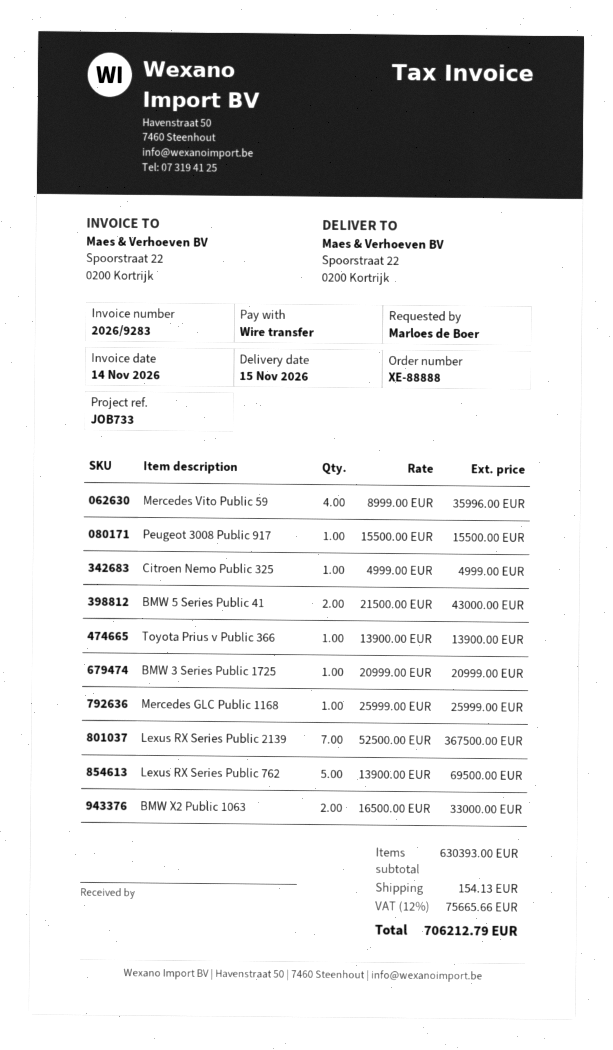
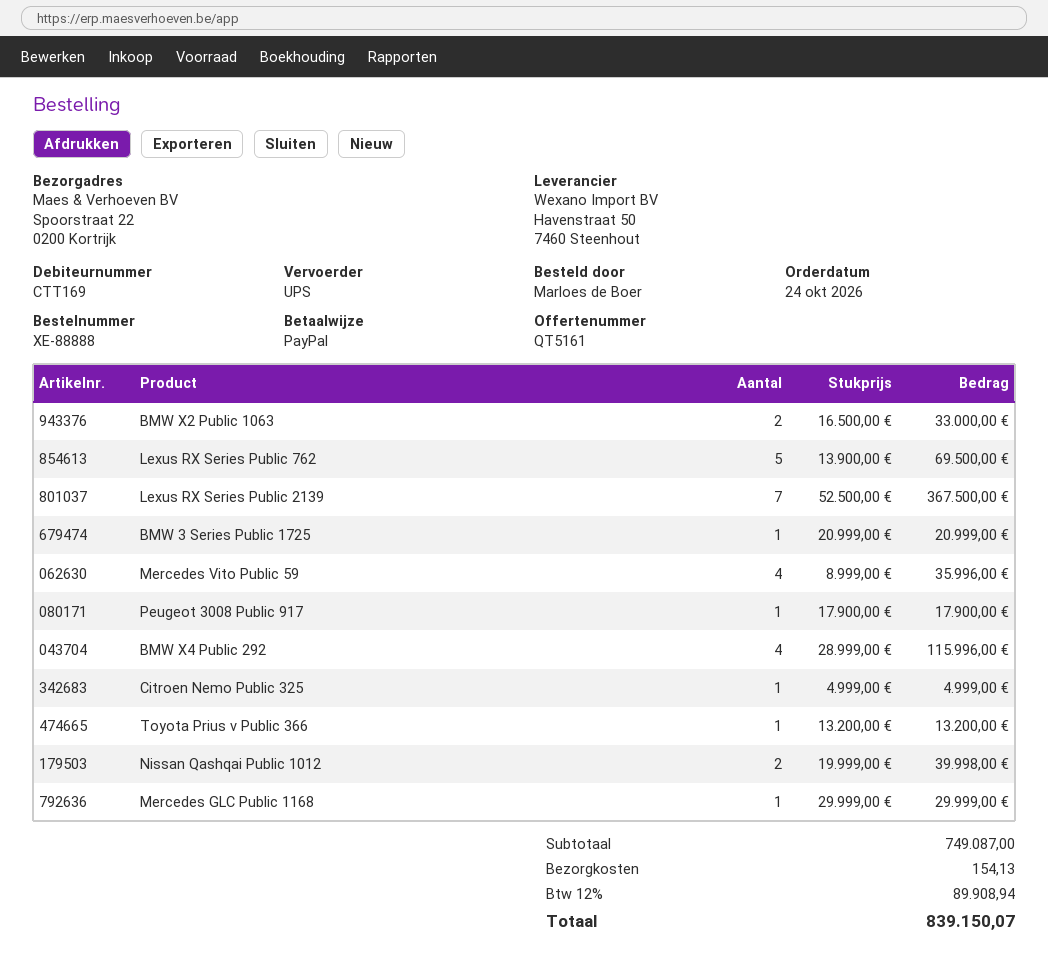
payment method: bank transfer -> PayPal
Peugeot 3008 Public 917: 1 x 15500.00 = 15500.00 -> 1 x 17900.00 = 17900.00
BMW 5 Series Public 41: 2 x 21500.00 = 43000.00 -> none
Toyota Prius v Public 366: 1 x 13900.00 = 13900.00 -> 1 x 13200.00 = 13200.00
Mercedes GLC Public 1168: 1 x 25999.00 = 25999.00 -> 1 x 29999.00 = 29999.00
BMW X4 Public 292: none -> 4 x 28999.00 = 115996.00
Nissan Qashqai Public 1012: none -> 2 x 19999.00 = 39998.00
subtotal: 630393.00 -> 749087.00
tax: 12% = 75665.66 -> 12% = 89908.94
total: 706212.79 -> 839150.07

